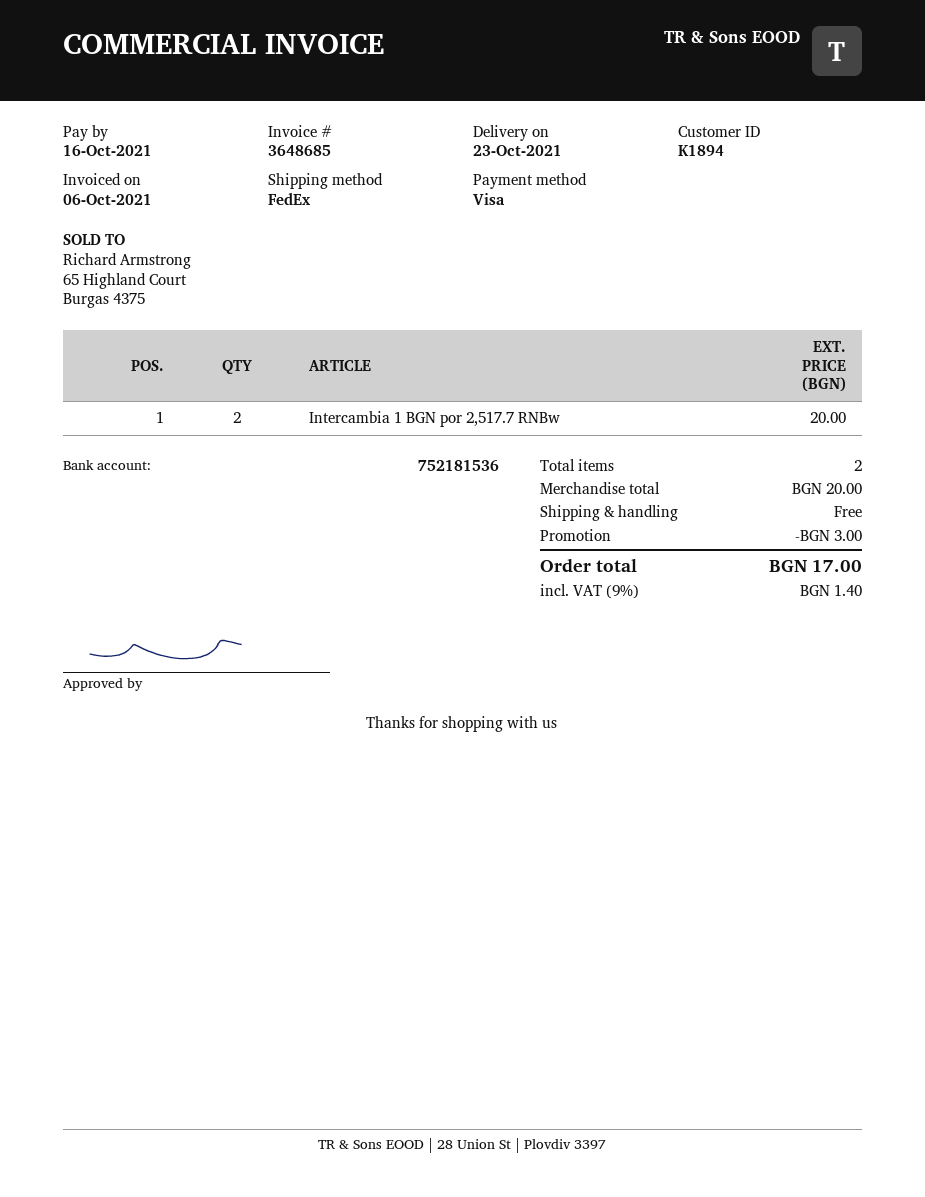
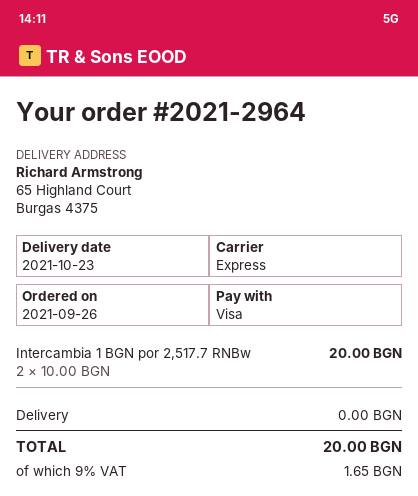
shipping method: FedEx -> express
discount: 3.00 -> none
tax: 9% = 1.40 -> 9% = 1.65
total: 17.00 -> 20.00

